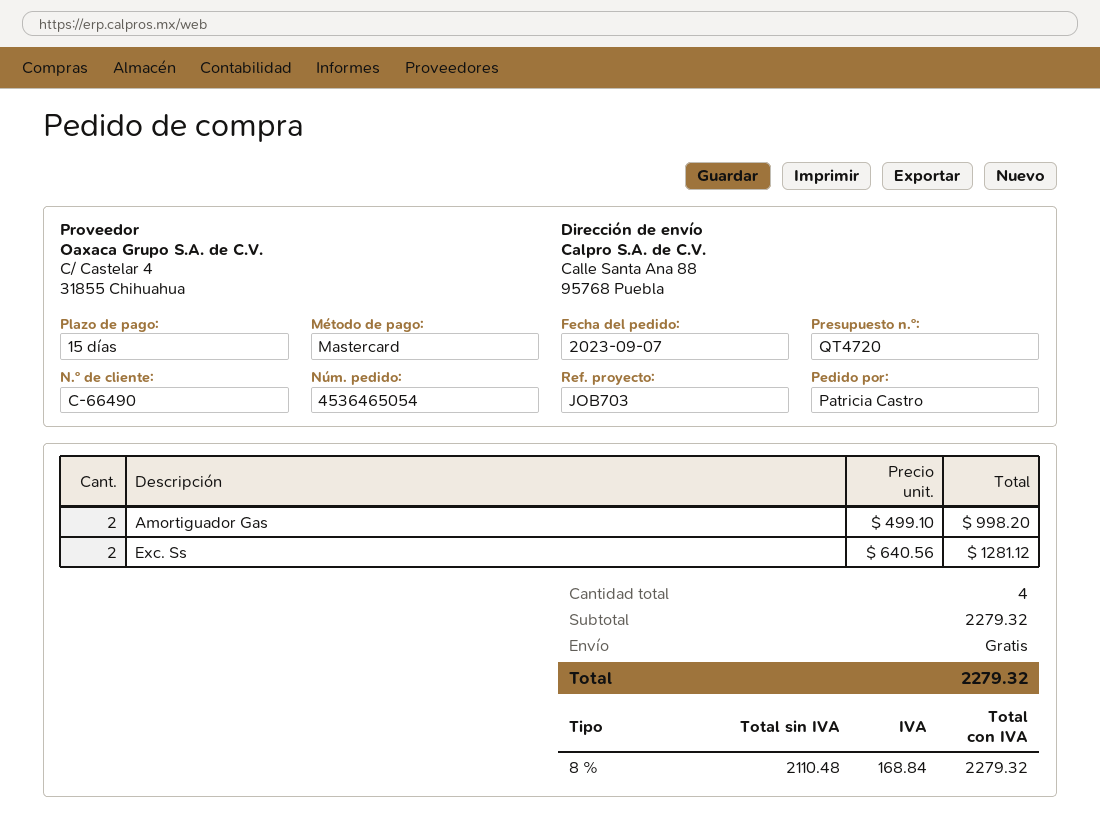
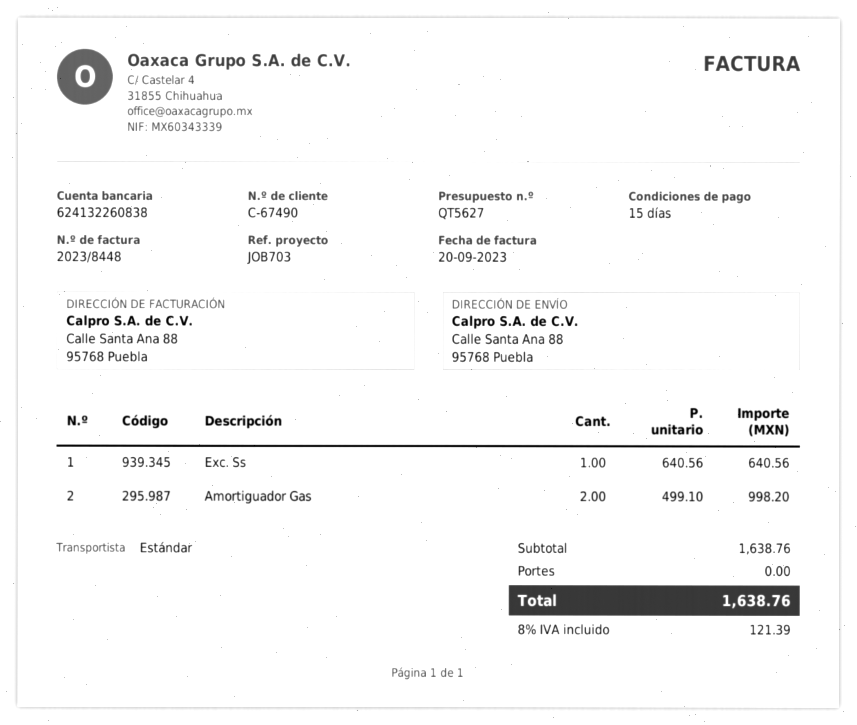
quote number: QT4720 -> QT5627
customer number: C-66490 -> C-67490
Exc. Ss: 2 x 640.56 = 1281.12 -> 1 x 640.56 = 640.56
subtotal: 2279.32 -> 1638.76
tax: 8% = 168.84 -> 8% = 121.39
total: 2279.32 -> 1638.76

